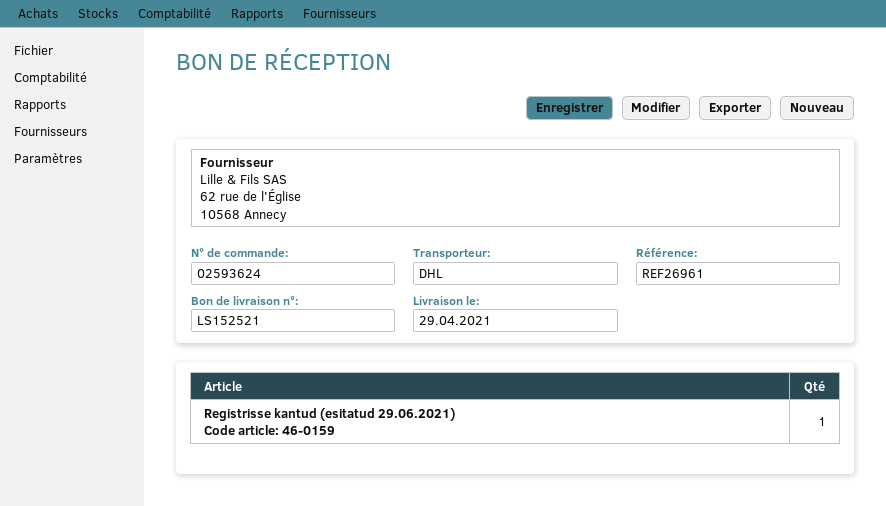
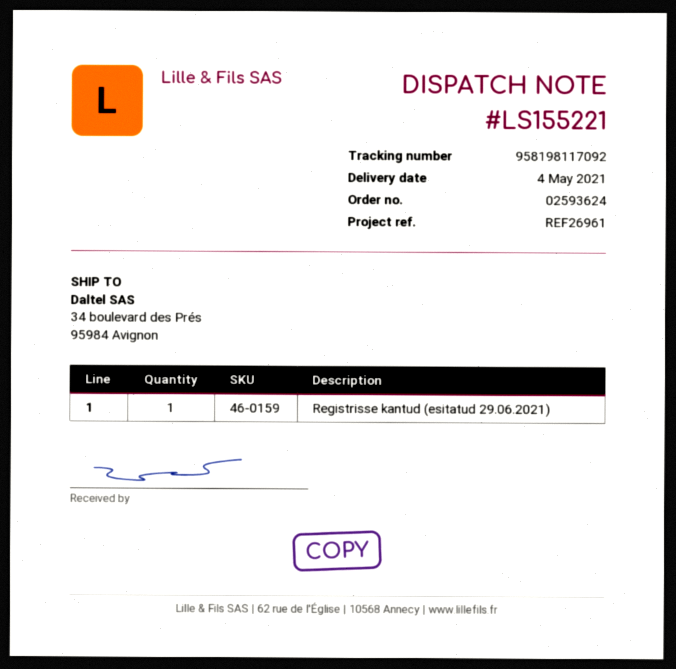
delivery note number: LS152521 -> LS155221
delivery date: 2021-04-29 -> 2021-05-04

